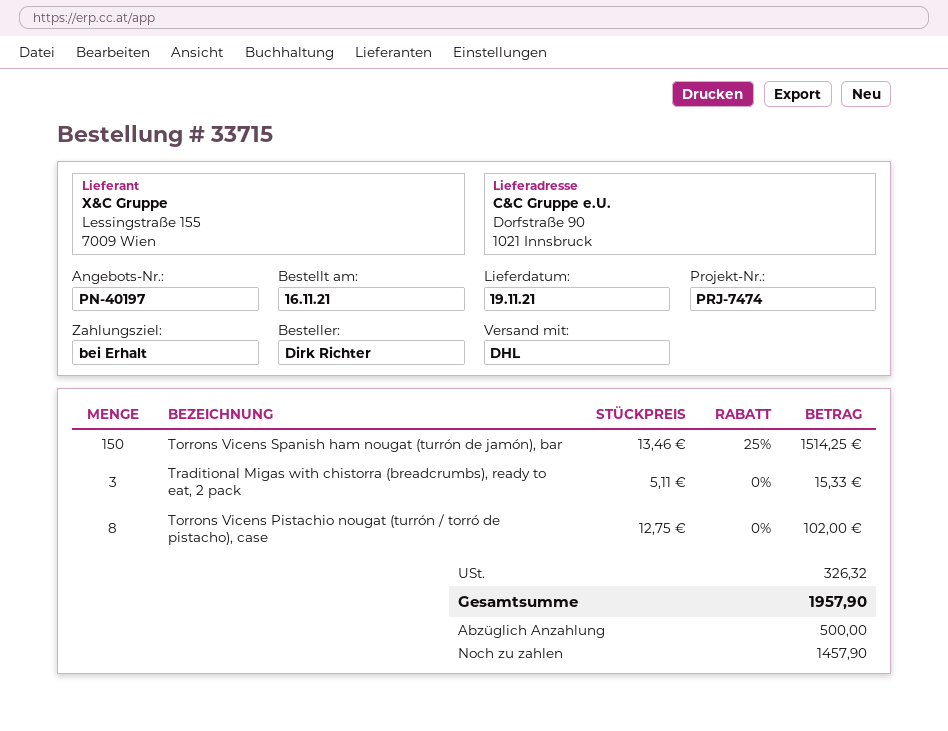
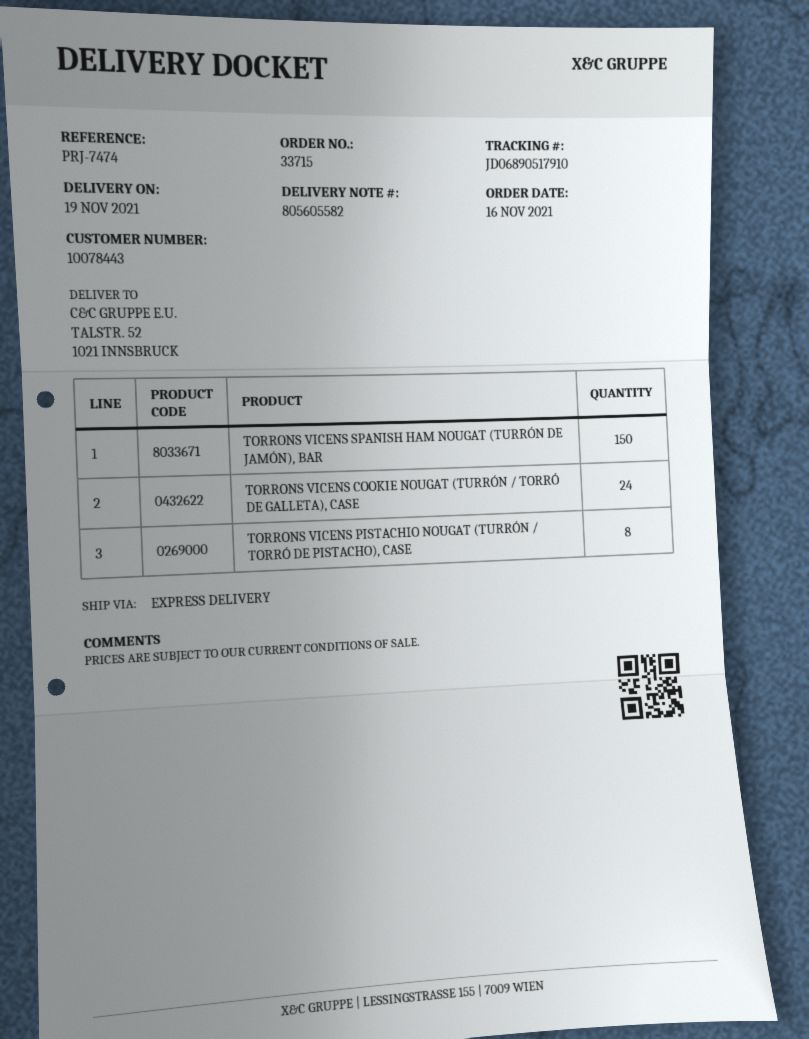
shipping method: DHL -> express
ship to: Dorfstraße 90, 1021 Innsbruck -> TALSTR. 52, 1021 INNSBRUCK
Traditional Migas with chistorra (breadcrumbs), ready to eat, 2 pack: 3 -> none
TORRONS VICENS COOKIE NOUGAT (TURRÓN / TORRÓ DE GALLETA), CASE: none -> 24

